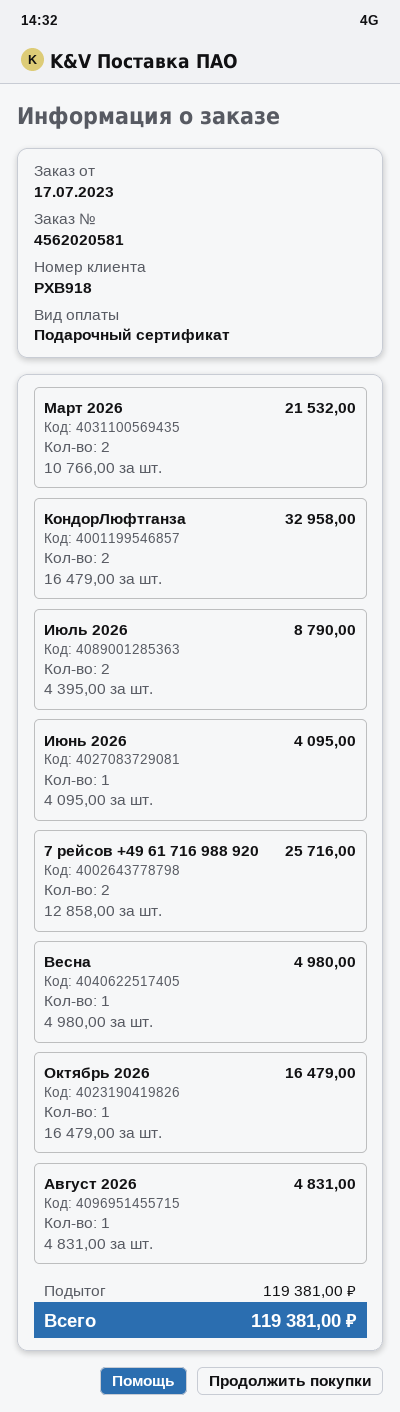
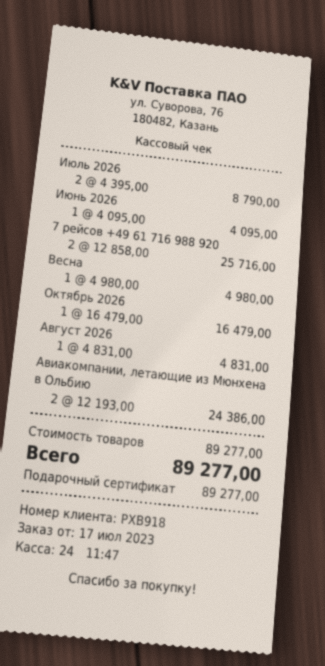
Март 2026: 2 x 10766.00 = 21532.00 -> none
КондорЛюфтганза: 2 x 16479.00 = 32958.00 -> none
Авиакомпании, летающие из Мюнхена в Ольбию: none -> 2 x 12193.00 = 24386.00
subtotal: 119381.00 -> 89277.00
total: 119381.00 -> 89277.00

